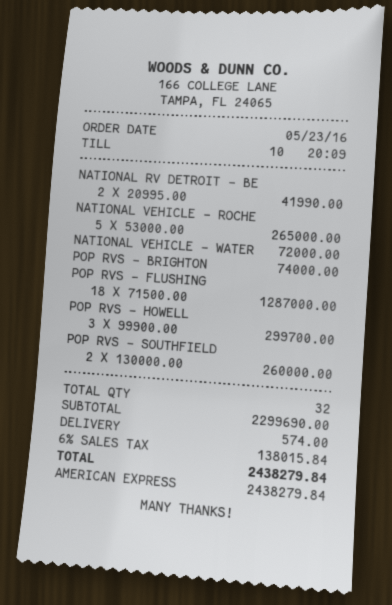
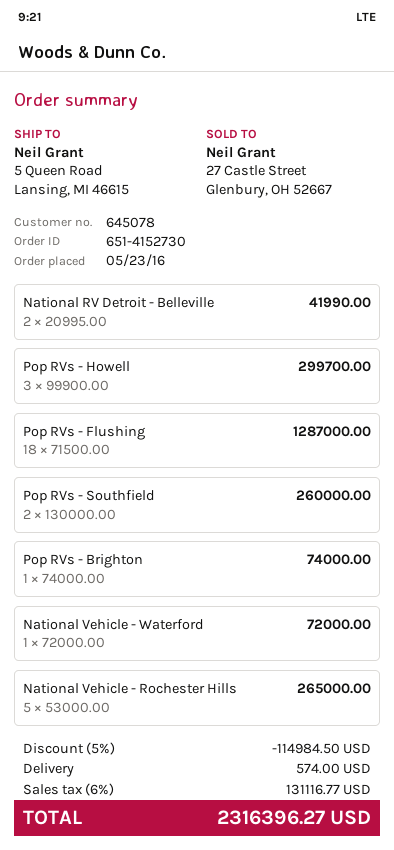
discount: none -> 5% = 114984.50
tax: 6% = 138015.84 -> 6% = 131116.77
total: 2438279.84 -> 2316396.27

